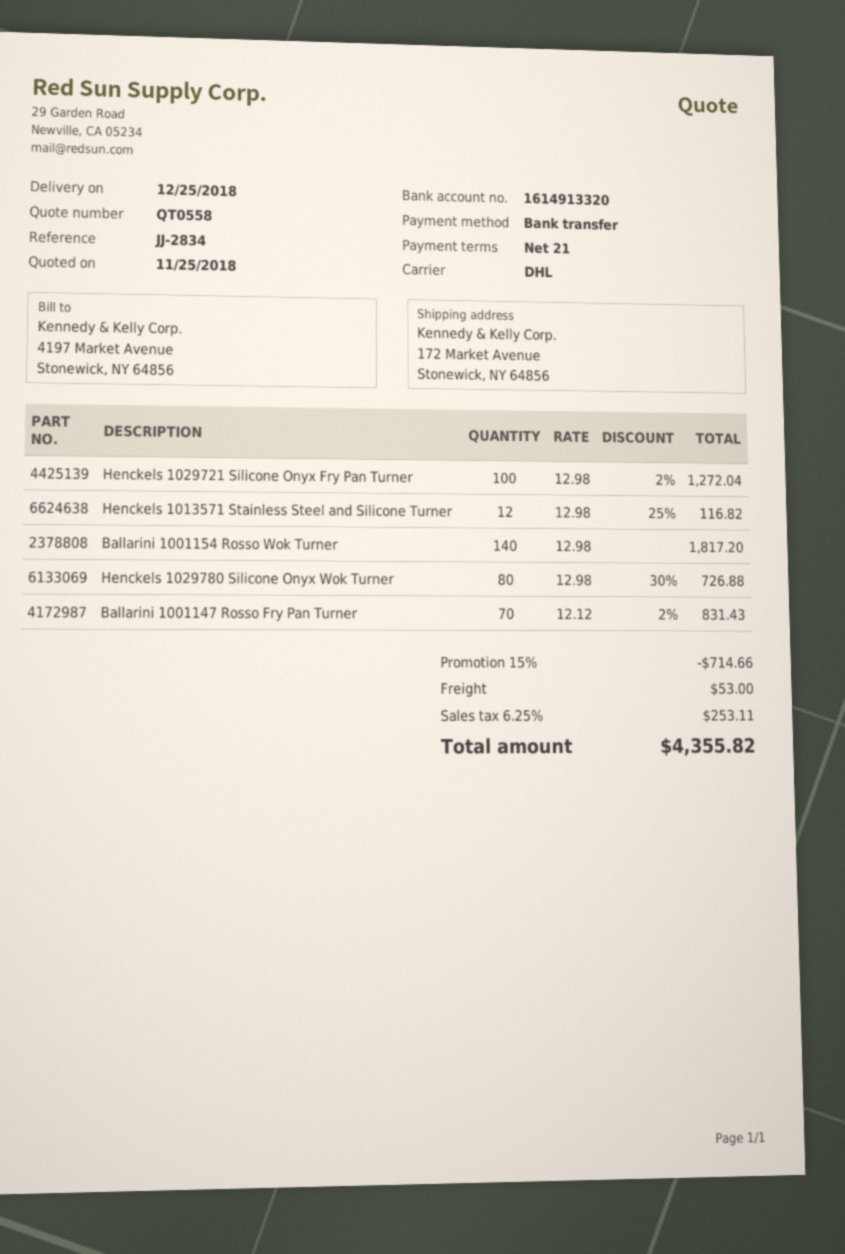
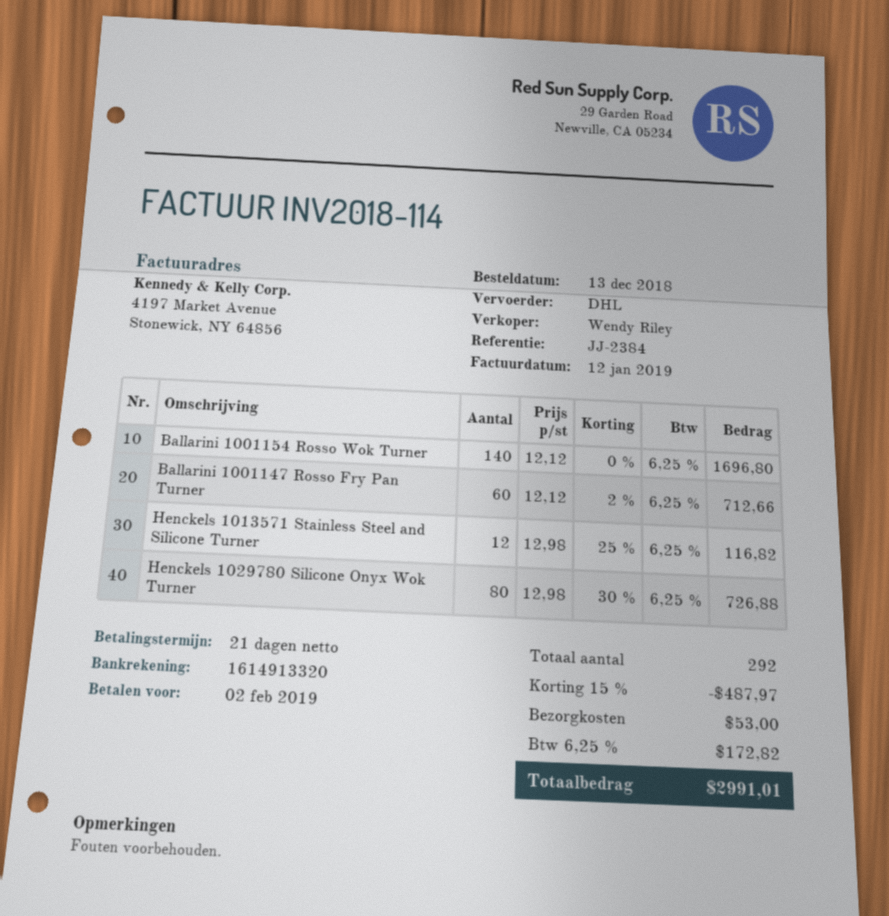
reference: JJ-2834 -> JJ-2384
Henckels 1029721 Silicone Onyx Fry Pan Turner: 100 x 12.98 - 2% = 1272.04 -> none
Ballarini 1001154 Rosso Wok Turner: 140 x 12.98 = 1817.20 -> 140 x 12.12 = 1696.80
Ballarini 1001147 Rosso Fry Pan Turner: 70 x 12.12 - 2% = 831.43 -> 60 x 12.12 - 2% = 712.66
discount: 15% = 714.66 -> 15% = 487.97
tax: 6.25% = 253.11 -> 6.25% = 172.82
total: 4355.82 -> 2991.01

